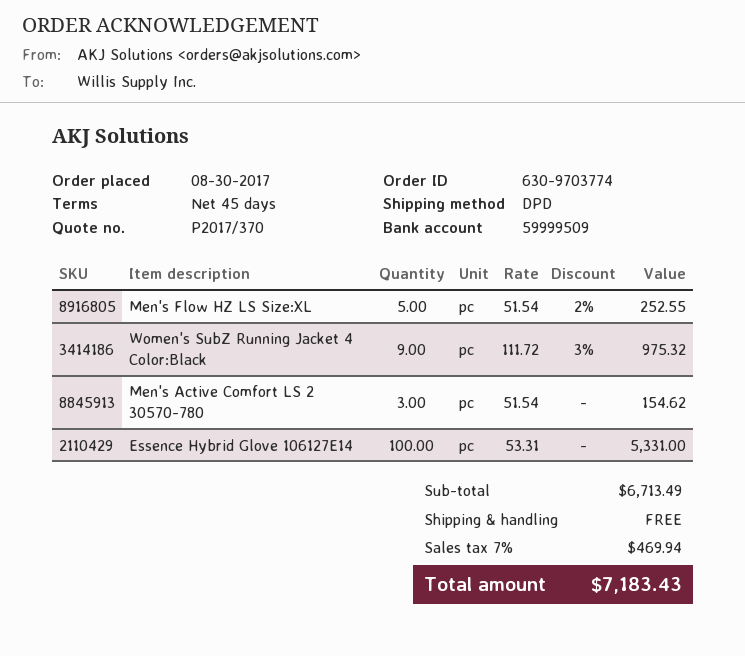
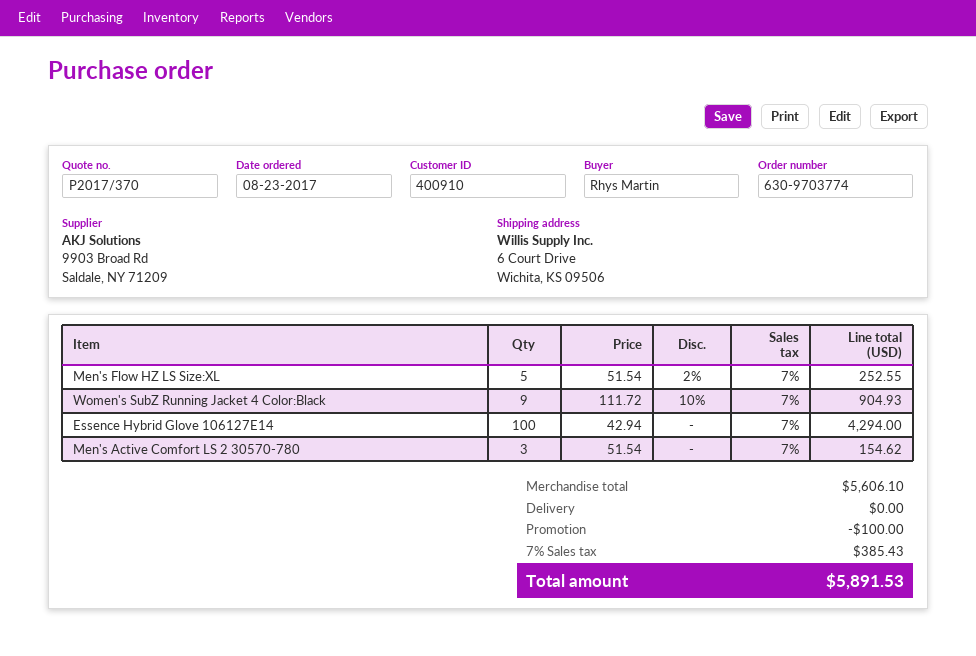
order date: 2017-08-30 -> 2017-08-23
Women's SubZ Running Jacket 4 Color:Black: 9 x 111.72 - 3% = 975.32 -> 9 x 111.72 - 10% = 904.93
Essence Hybrid Glove 106127E14: 100 x 53.31 = 5331.00 -> 100 x 42.94 = 4294.00
subtotal: 6713.49 -> 5606.10
discount: none -> 100.00
tax: 7% = 469.94 -> 7% = 385.43
total: 7183.43 -> 5891.53

